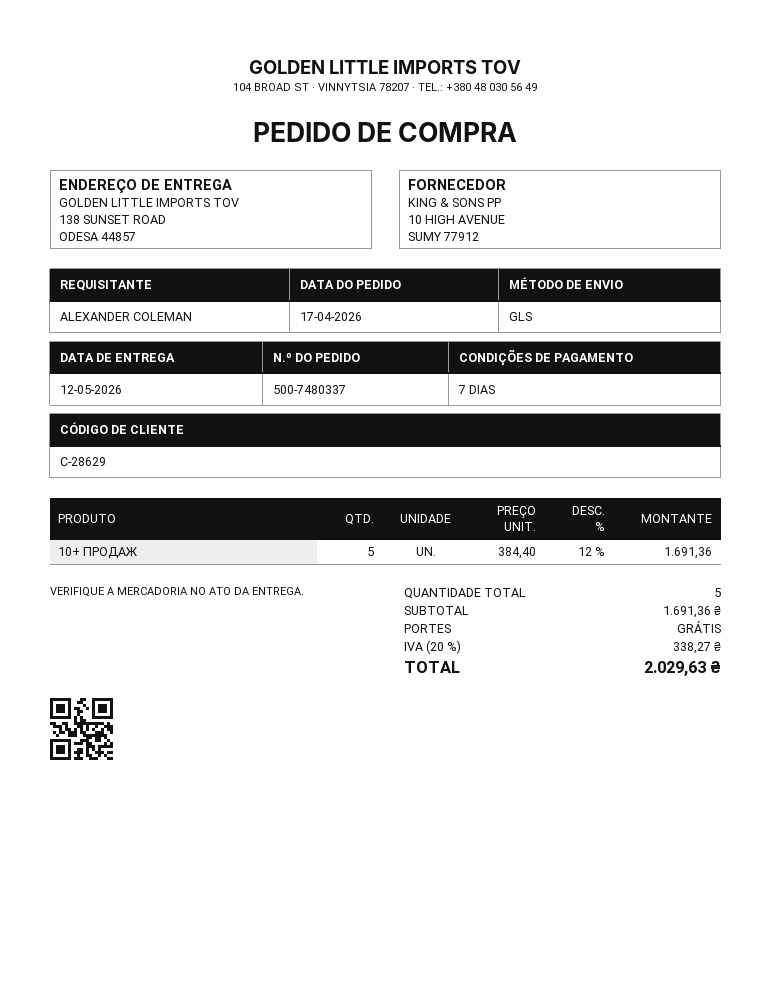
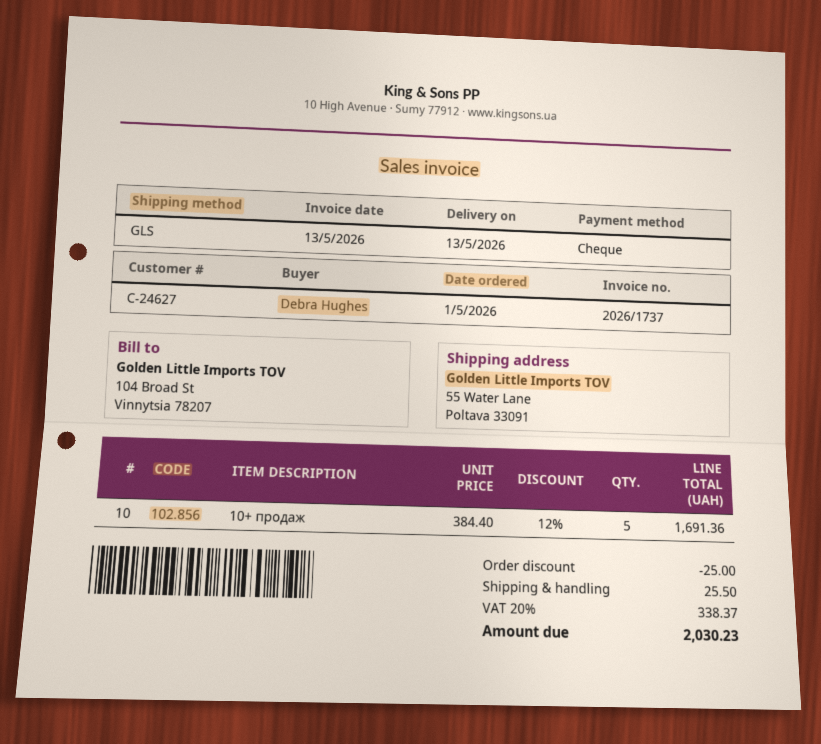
order date: 2026-04-17 -> 2026-05-01
delivery date: 2026-05-12 -> 2026-05-13
customer number: C-28629 -> C-24627
ordered by: ALEXANDER COLEMAN -> Debra Hughes
ship to: 138 SUNSET ROAD, ODESA 44857 -> 55 Water Lane, Poltava 33091
discount: none -> 25.00
shipping: 0.00 -> 25.50
tax: 20% = 338.27 -> 20% = 338.37
total: 2029.63 -> 2030.23

